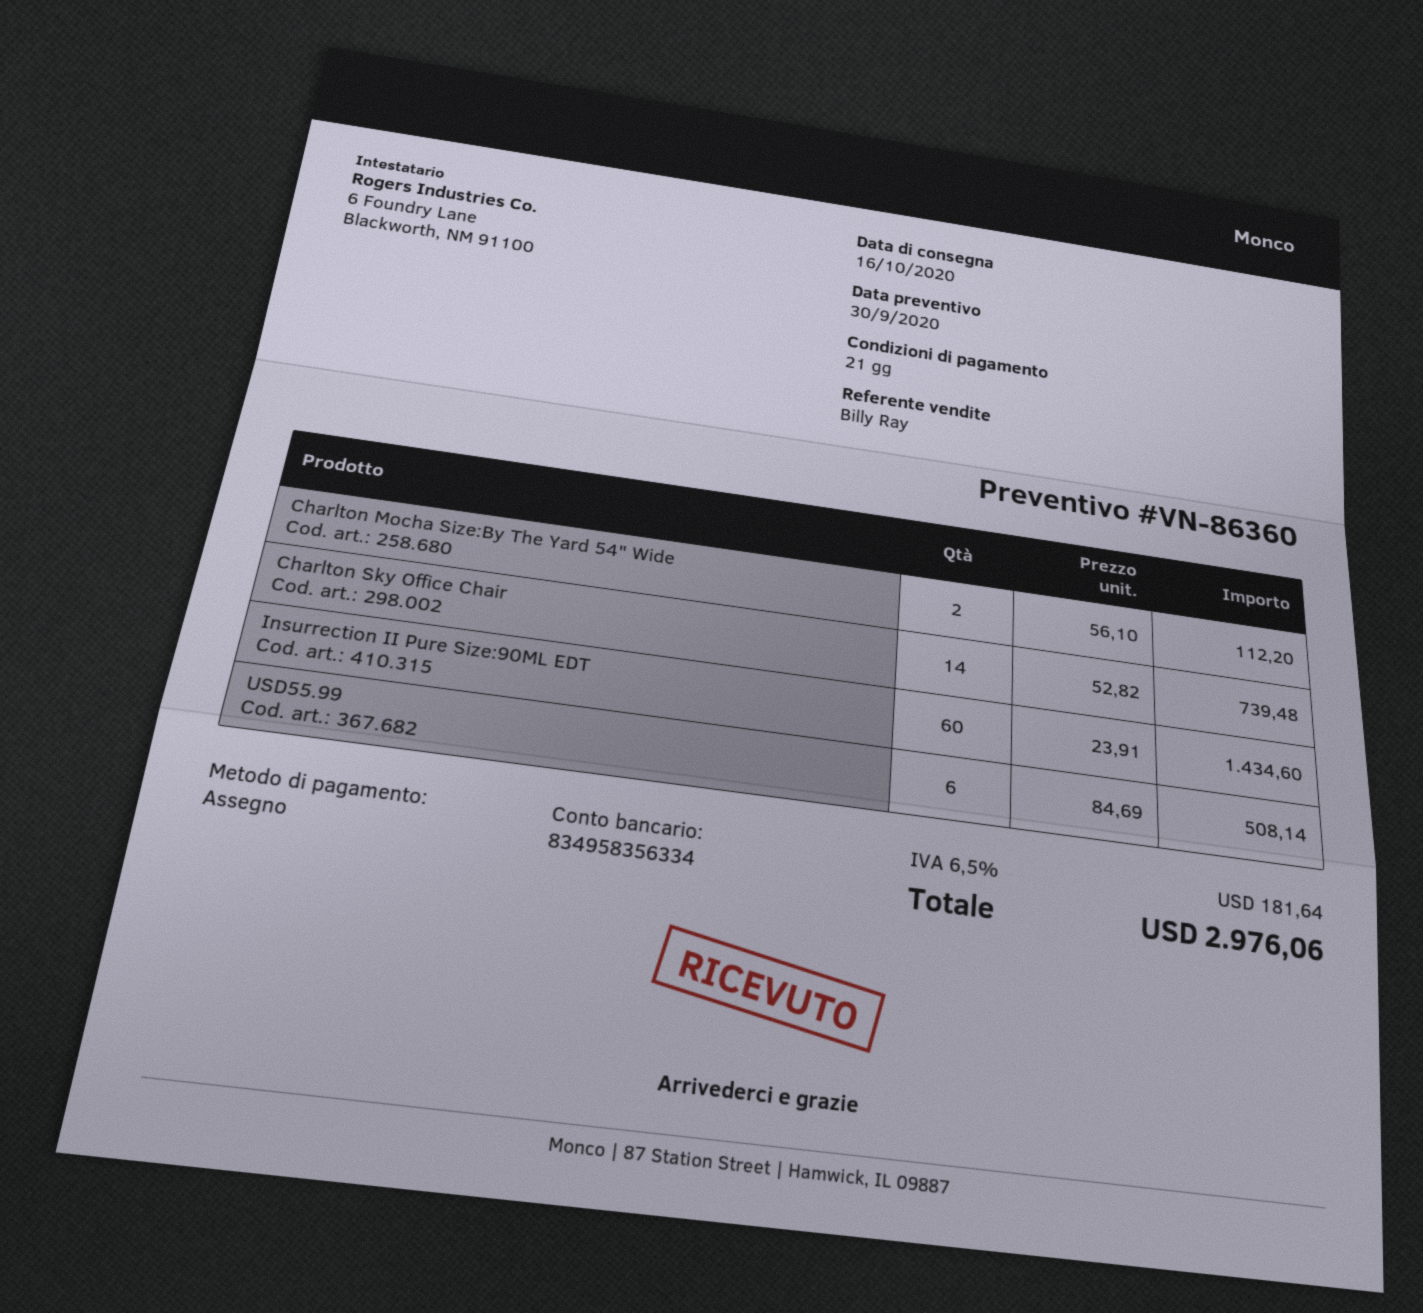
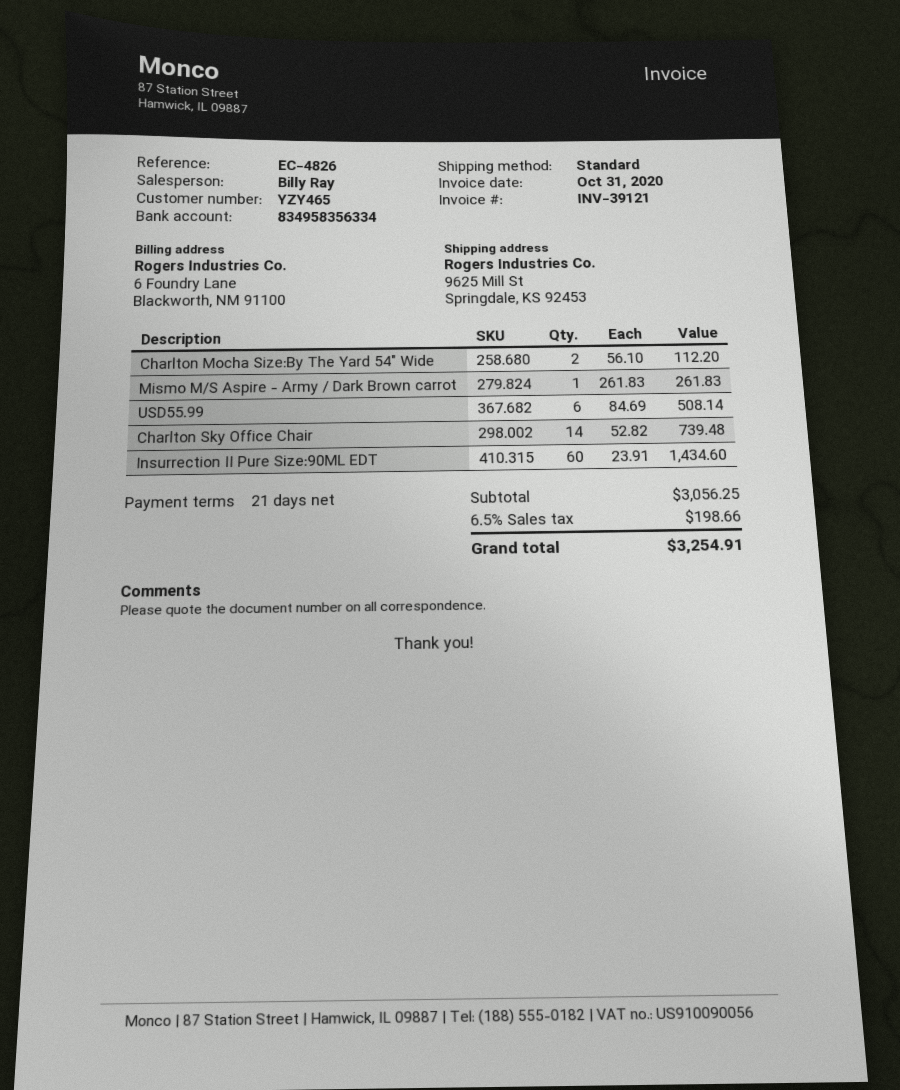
Mismo M/S Aspire - Army / Dark Brown carrot: none -> 1 x 261.83 = 261.83
tax: 6.5% = 181.64 -> 6.5% = 198.66
total: 2976.06 -> 3254.91

